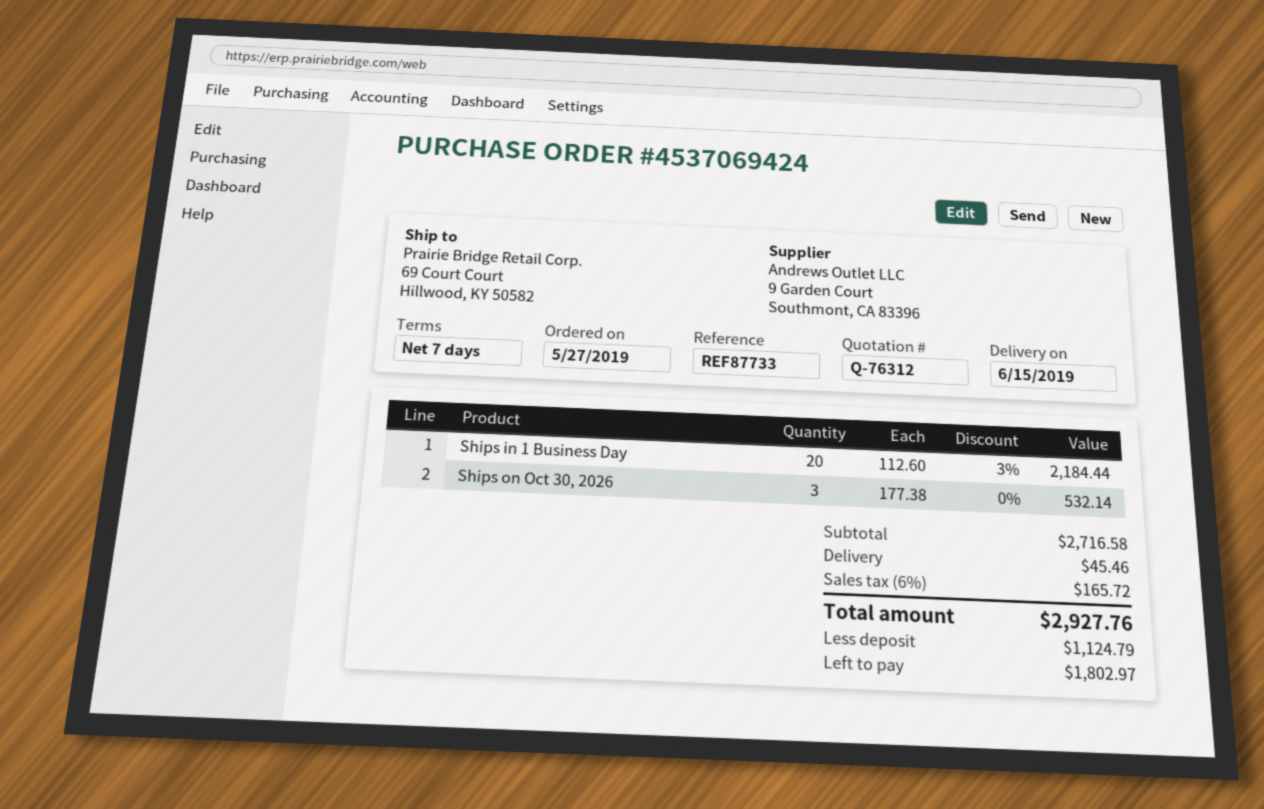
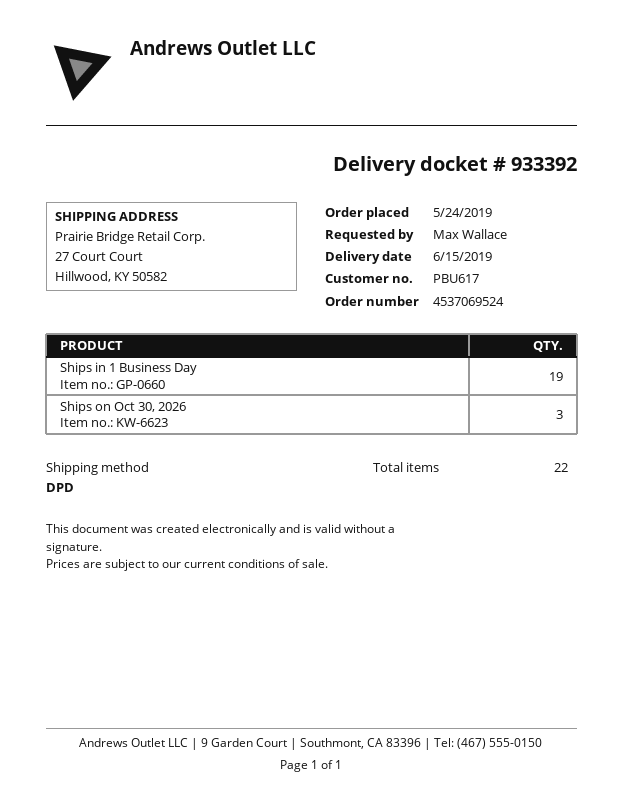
order number: 4537069424 -> 4537069524
order date: 2019-05-27 -> 2019-05-24
ship to: 69 Court Court, Hillwood, KY 50582 -> 27 Court Court, Hillwood, KY 50582
Ships in 1 Business Day: 20 -> 19

